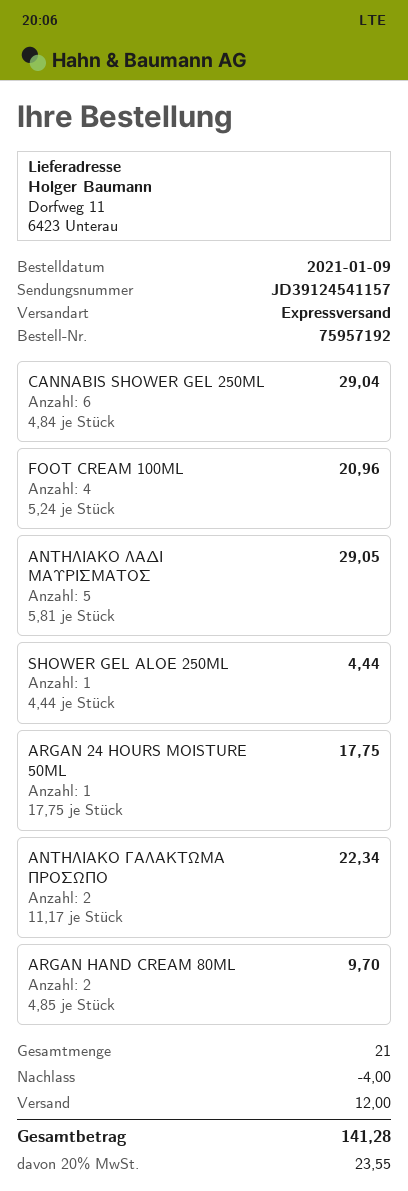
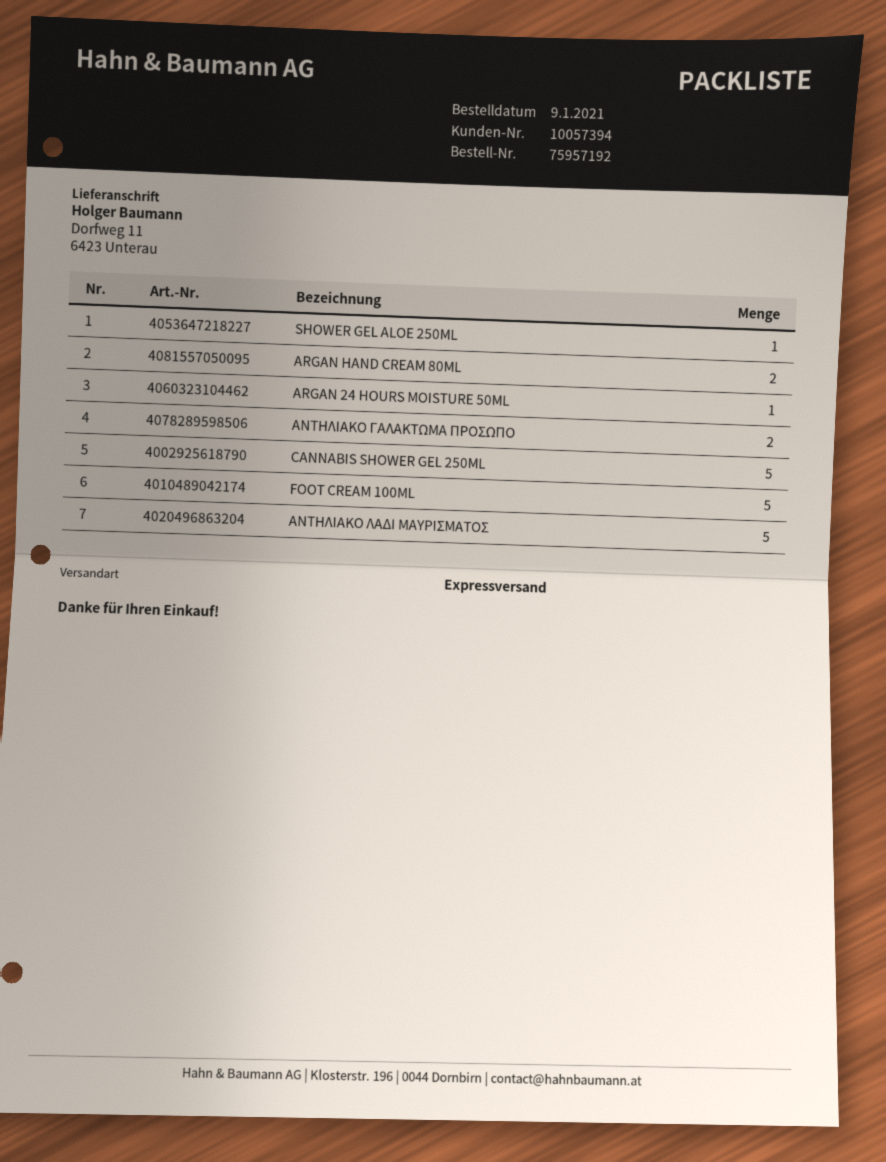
CANNABIS SHOWER GEL 250ML: 6 -> 5
FOOT CREAM 100ML: 4 -> 5

